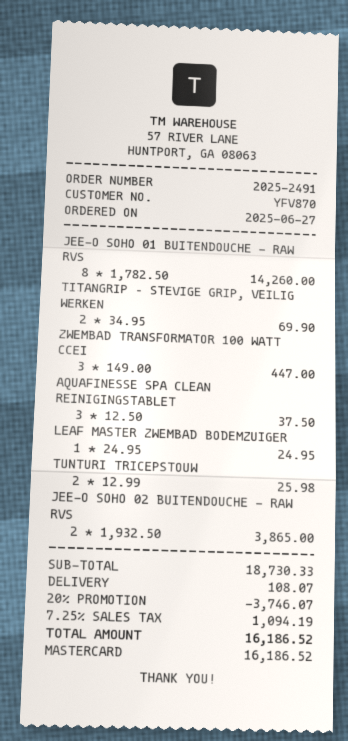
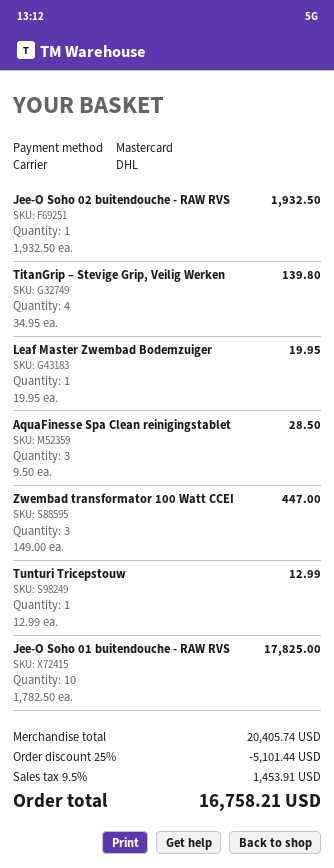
JEE-O SOHO 01 BUITENDOUCHE - RAW RVS: 8 x 1782.50 = 14260.00 -> 10 x 1782.50 = 17825.00
TITANGRIP – STEVIGE GRIP, VEILIG WERKEN: 2 x 34.95 = 69.90 -> 4 x 34.95 = 139.80
AQUAFINESSE SPA CLEAN REINIGINGSTABLET: 3 x 12.50 = 37.50 -> 3 x 9.50 = 28.50
LEAF MASTER ZWEMBAD BODEMZUIGER: 1 x 24.95 = 24.95 -> 1 x 19.95 = 19.95
TUNTURI TRICEPSTOUW: 2 x 12.99 = 25.98 -> 1 x 12.99 = 12.99
JEE-O SOHO 02 BUITENDOUCHE - RAW RVS: 2 x 1932.50 = 3865.00 -> 1 x 1932.50 = 1932.50
subtotal: 18730.33 -> 20405.74
discount: 20% = 3746.07 -> 25% = 5101.44
shipping: 108.07 -> none
tax: 7.25% = 1094.19 -> 9.5% = 1453.91
total: 16186.52 -> 16758.21

